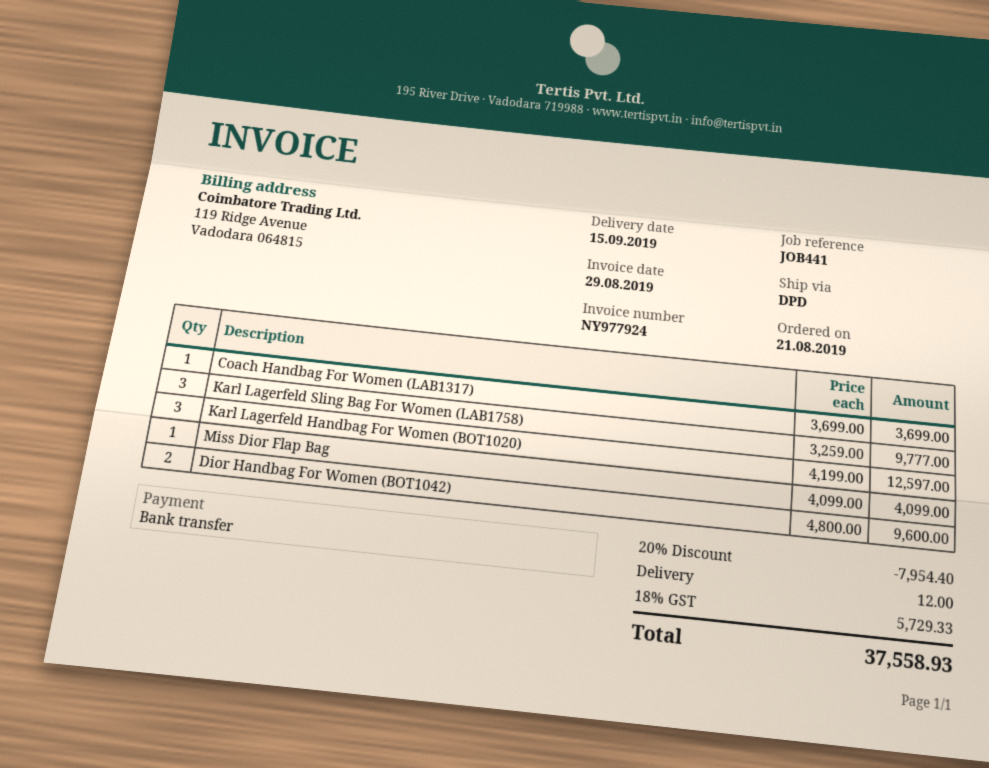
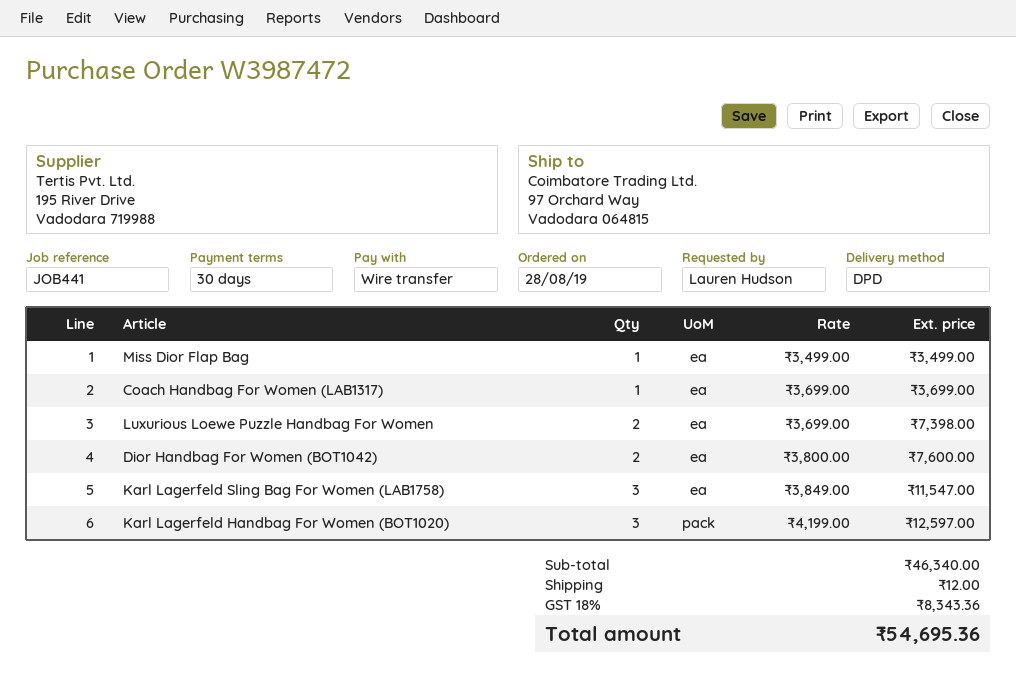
order date: 2019-08-21 -> 2019-08-28
Karl Lagerfeld Sling Bag For Women (LAB1758): 3 x 3259.00 = 9777.00 -> 3 x 3849.00 = 11547.00
Miss Dior Flap Bag: 1 x 4099.00 = 4099.00 -> 1 x 3499.00 = 3499.00
Dior Handbag For Women (BOT1042): 2 x 4800.00 = 9600.00 -> 2 x 3800.00 = 7600.00
Luxurious Loewe Puzzle Handbag For Women: none -> 2 x 3699.00 = 7398.00
discount: 20% = 7954.40 -> none
tax: 18% = 5729.33 -> 18% = 8343.36
total: 37558.93 -> 54695.36

